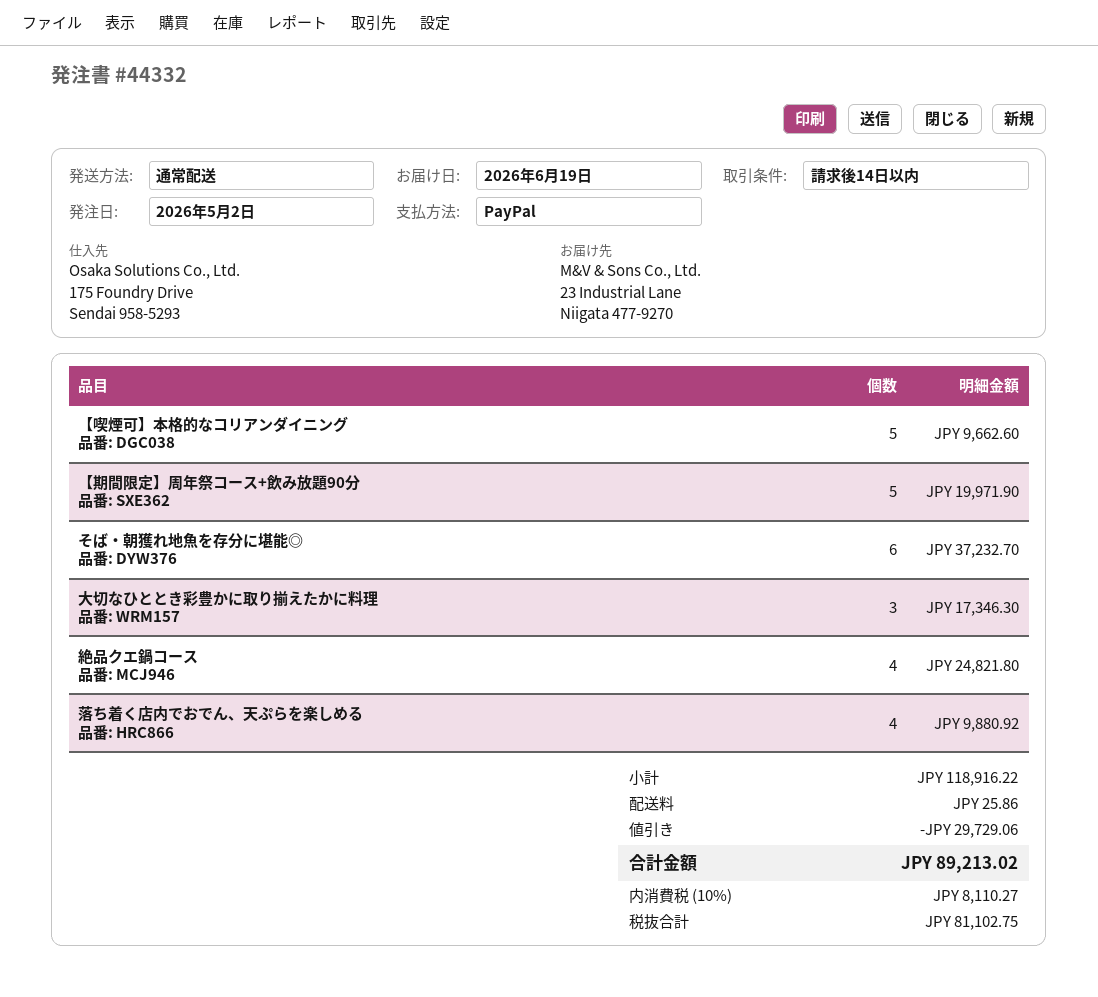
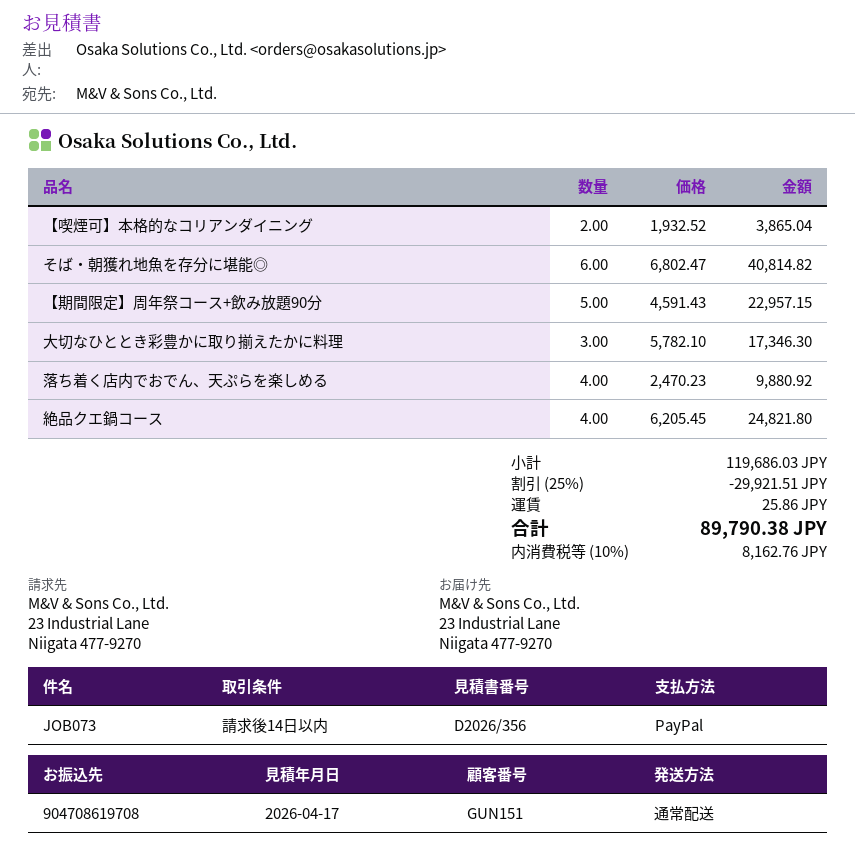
【喫煙可】本格的なコリアンダイニング: 5 for 9662.60 -> 2 for 3865.04
【期間限定】周年祭コース+飲み放題90分: 5 for 19971.90 -> 5 for 22957.15
そば・朝獲れ地魚を存分に堪能◎: 6 for 37232.70 -> 6 for 40814.82
subtotal: 118916.22 -> 119686.03
discount: 29729.06 -> 29921.51
tax: 10% = 8110.27 -> 10% = 8162.76
total: 89213.02 -> 89790.38

